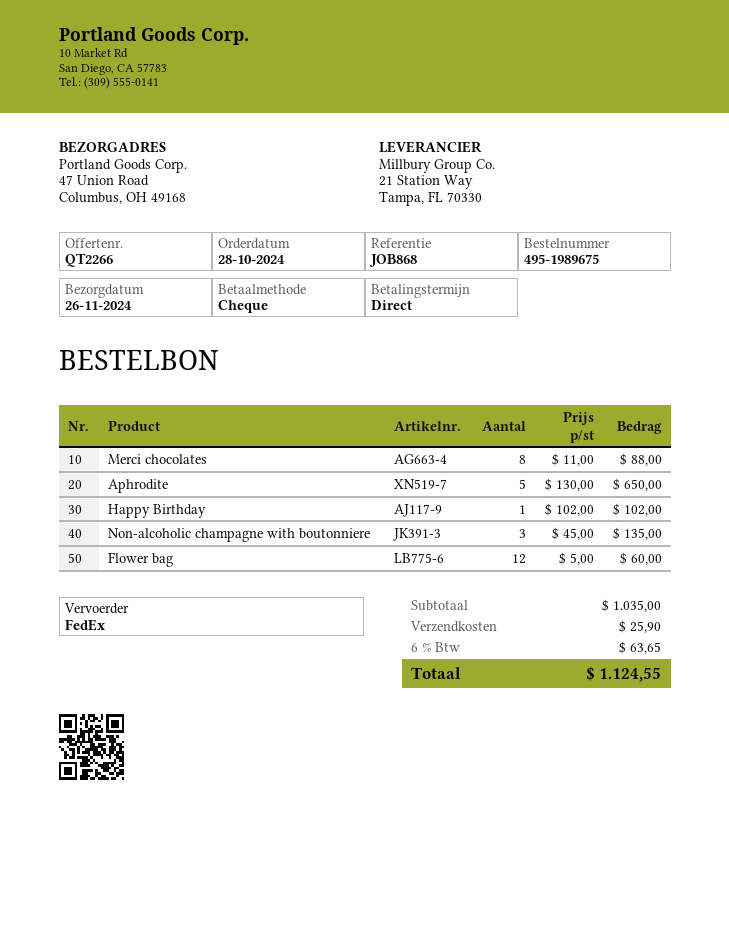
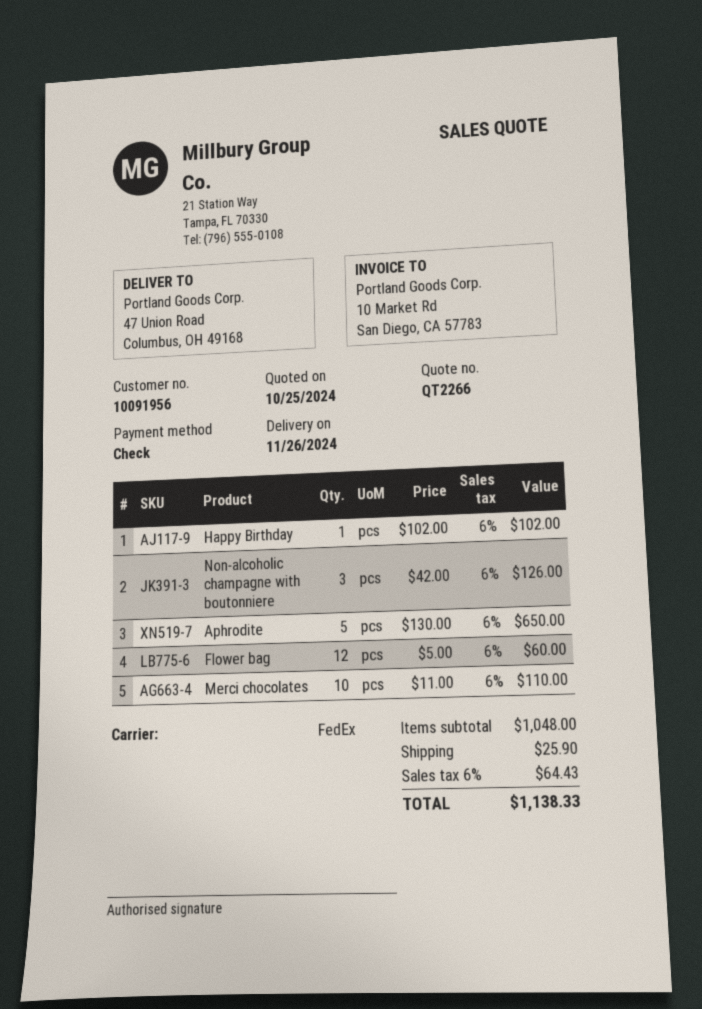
Merci chocolates: 8 x 11.00 = 88.00 -> 10 x 11.00 = 110.00
Non-alcoholic champagne with boutonniere: 3 x 45.00 = 135.00 -> 3 x 42.00 = 126.00
subtotal: 1035.00 -> 1048.00
tax: 6% = 63.65 -> 6% = 64.43
total: 1124.55 -> 1138.33

